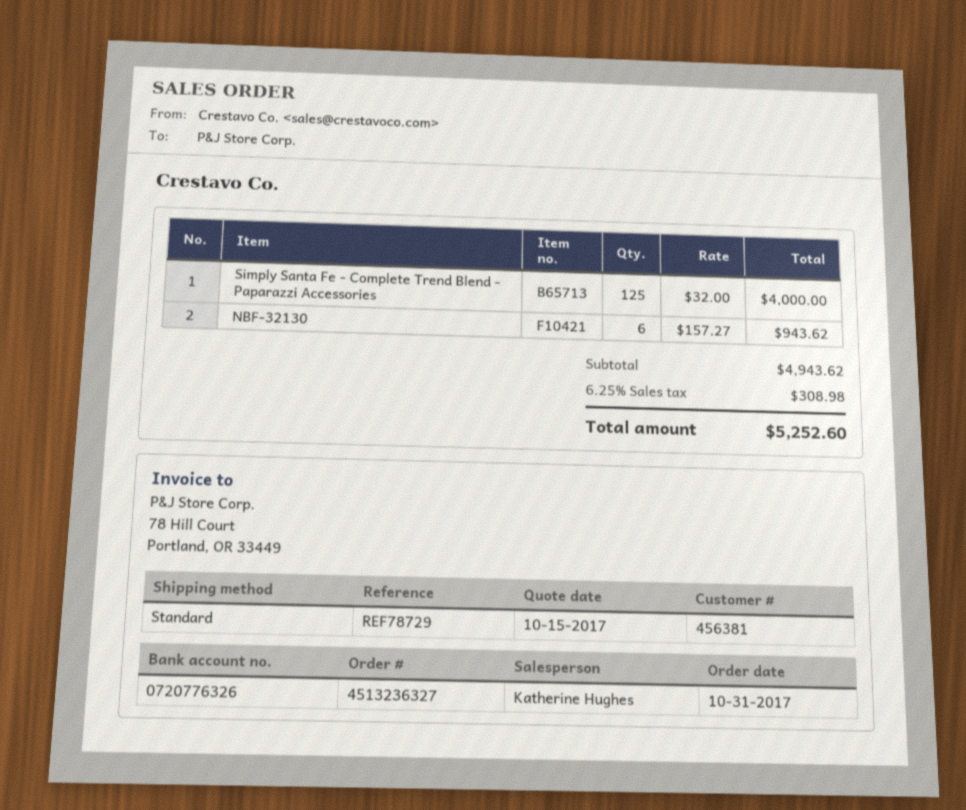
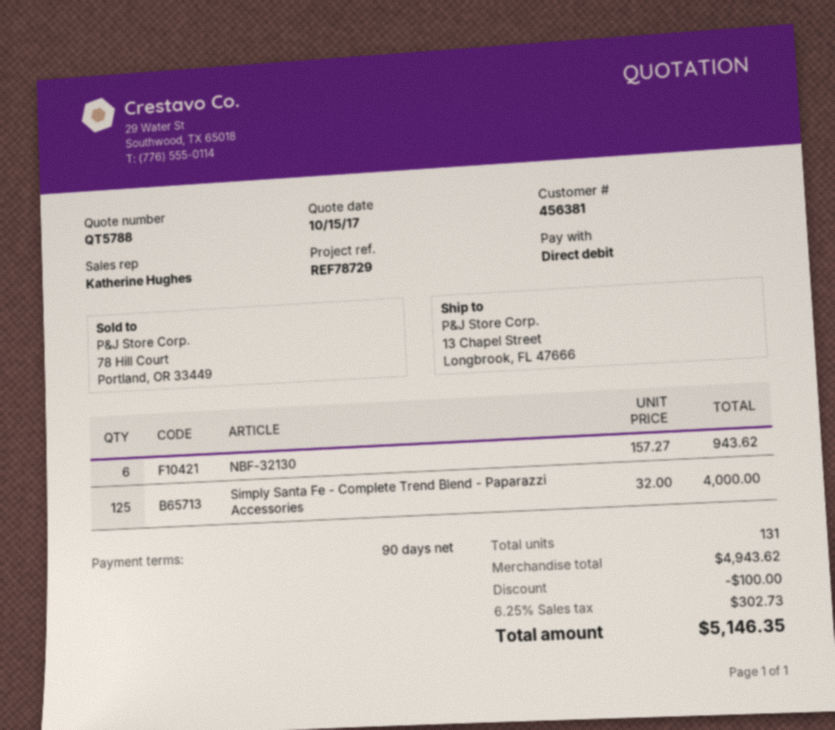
discount: none -> 100.00
tax: 6.25% = 308.98 -> 6.25% = 302.73
total: 5252.60 -> 5146.35

